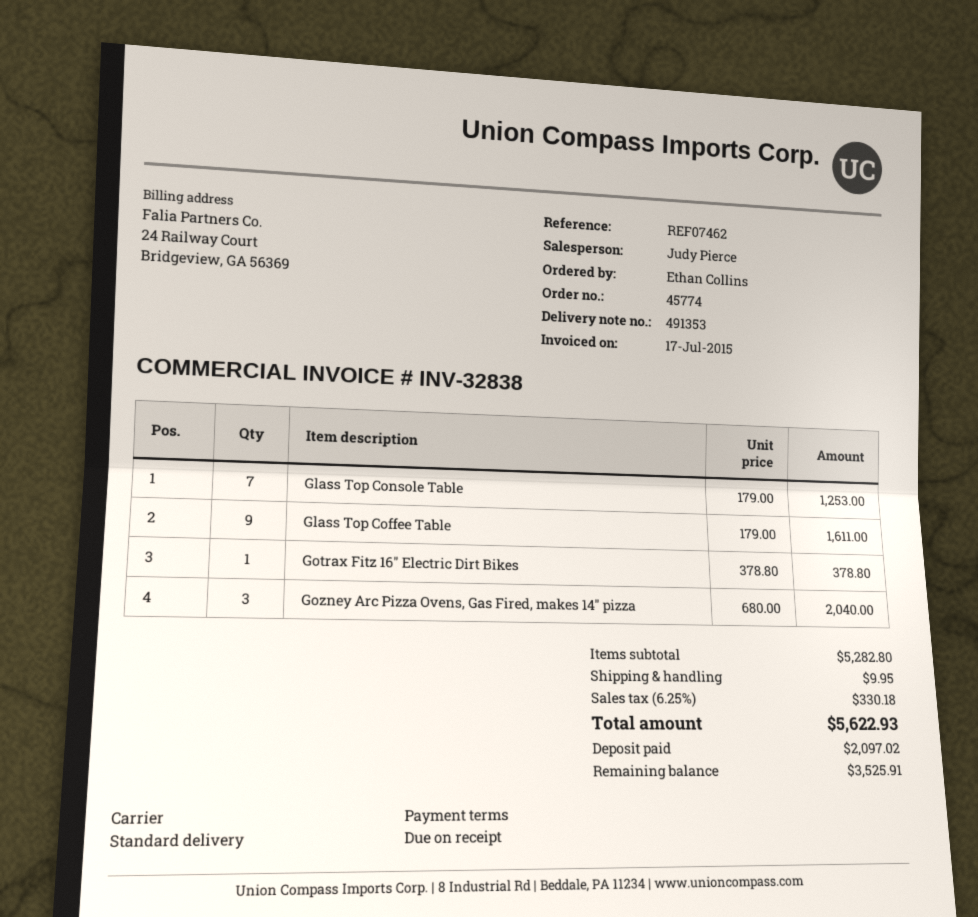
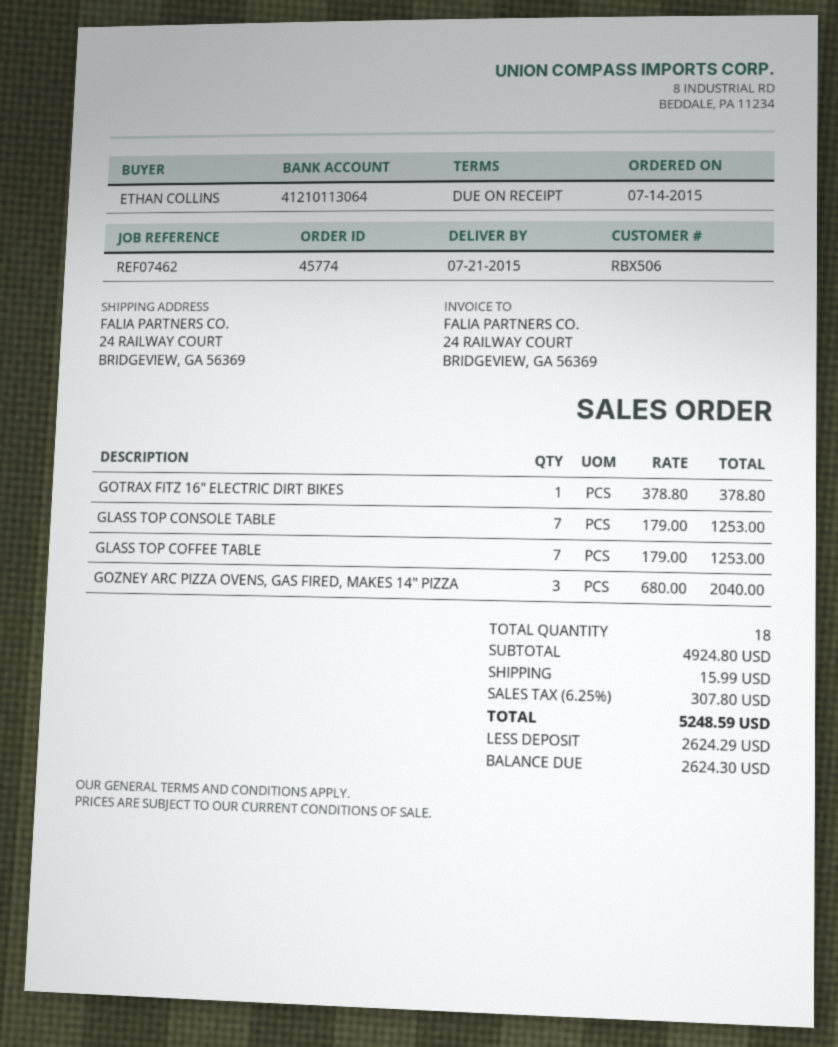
Glass Top Coffee Table: 9 x 179.00 = 1611.00 -> 7 x 179.00 = 1253.00
subtotal: 5282.80 -> 4924.80
shipping: 9.95 -> 15.99
tax: 6.25% = 330.18 -> 6.25% = 307.80
total: 5622.93 -> 5248.59
deposit: 2097.02 -> 2624.29
balance: 3525.91 -> 2624.30

